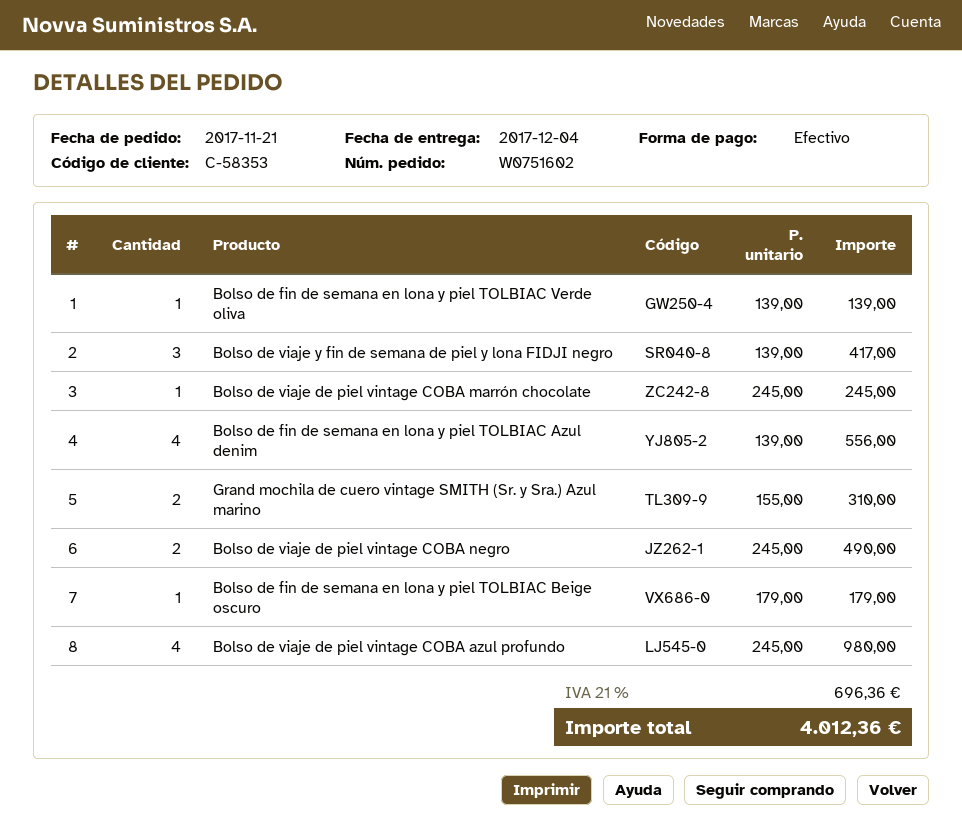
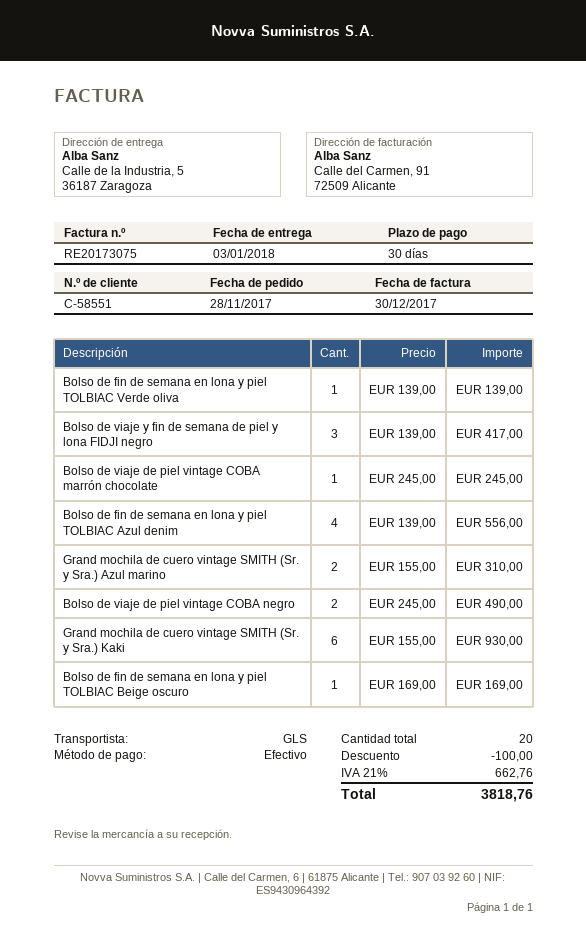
order date: 2017-11-21 -> 2017-11-28
delivery date: 2017-12-04 -> 2018-01-03
customer number: C-58353 -> C-58551
Bolso de fin de semana en lona y piel TOLBIAC Beige oscuro: 1 x 179.00 = 179.00 -> 1 x 169.00 = 169.00
Bolso de viaje de piel vintage COBA azul profundo: 4 x 245.00 = 980.00 -> none
Grand mochila de cuero vintage SMITH (Sr. y Sra.) Kaki: none -> 6 x 155.00 = 930.00
discount: none -> 100.00
tax: 21% = 696.36 -> 21% = 662.76
total: 4012.36 -> 3818.76

